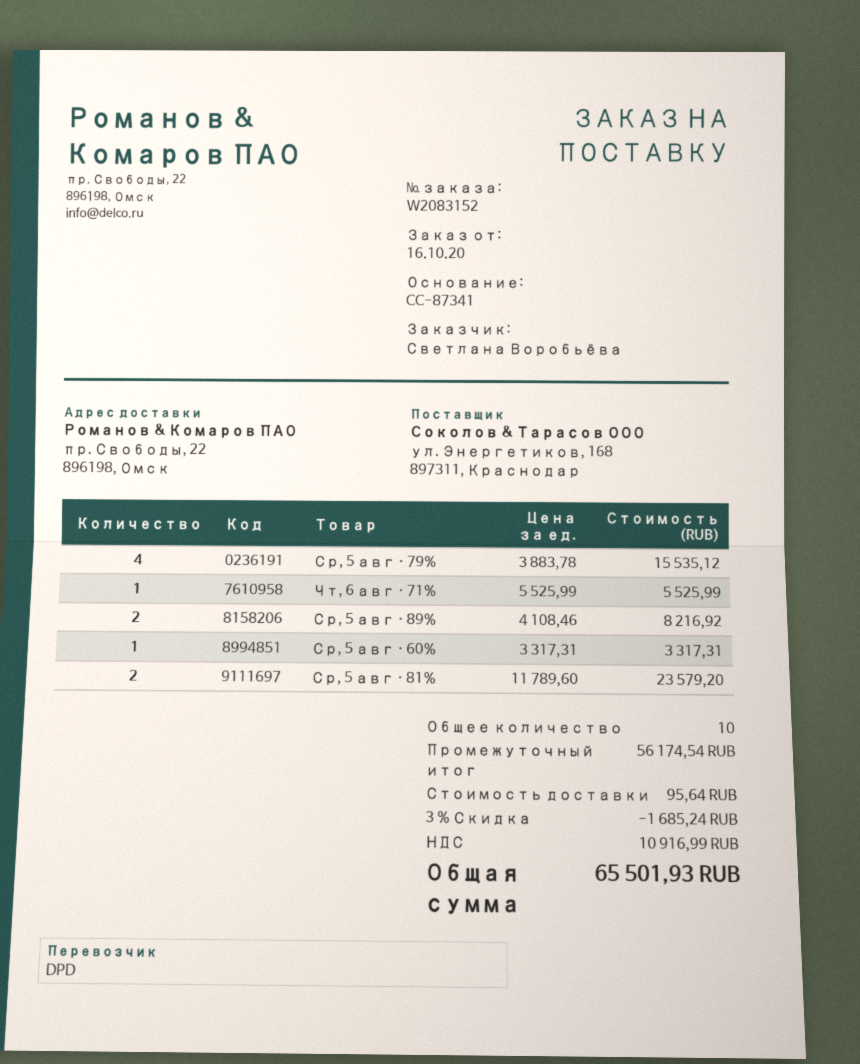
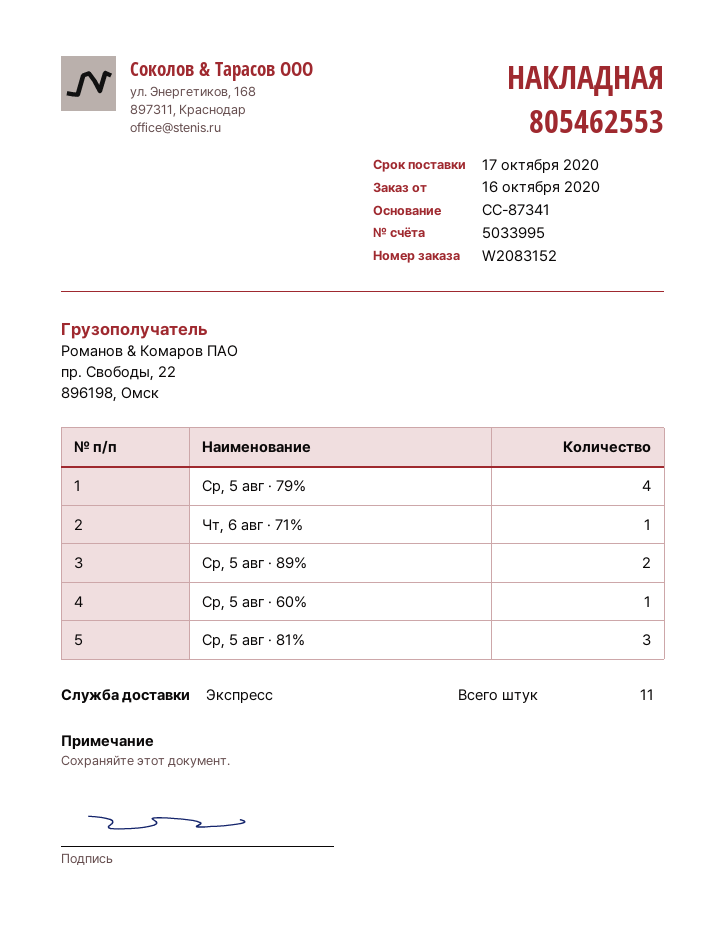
shipping method: DPD -> express
Ср, 5 авг · 81%: 2 -> 3
total quantity: 10 -> 11

